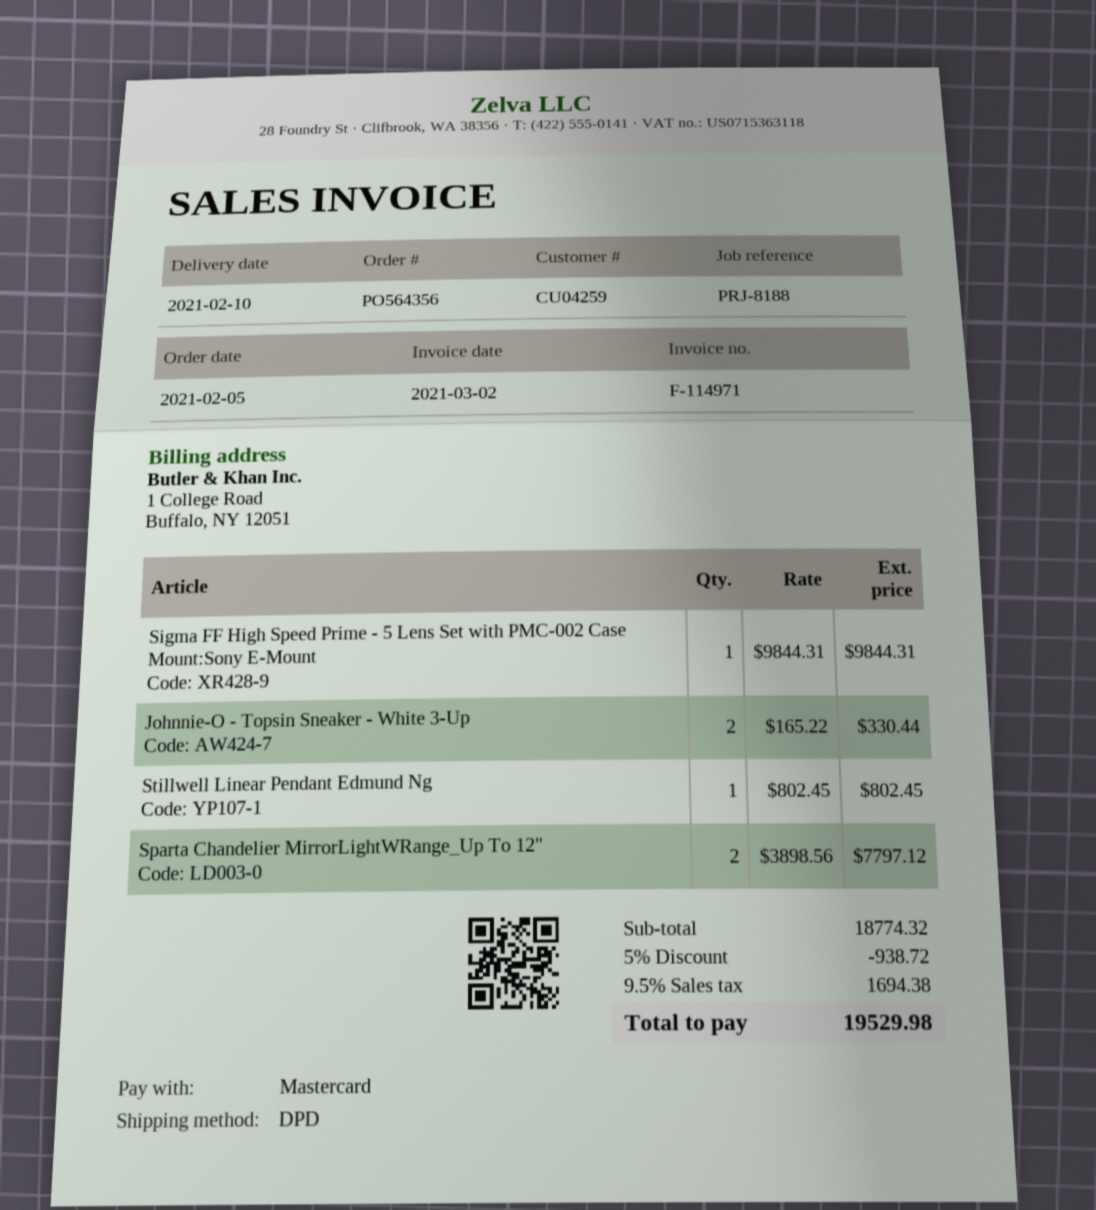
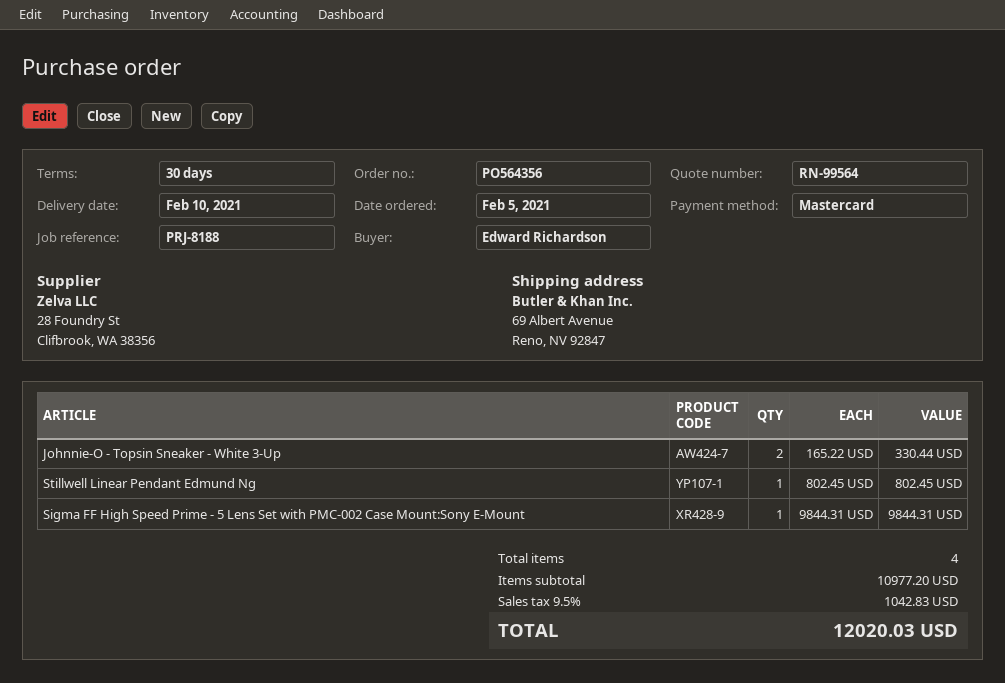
Sparta Chandelier MirrorLightWRange_Up To 12": 2 x 3898.56 = 7797.12 -> none
subtotal: 18774.32 -> 10977.20
discount: 5% = 938.72 -> none
tax: 9.5% = 1694.38 -> 9.5% = 1042.83
total: 19529.98 -> 12020.03

